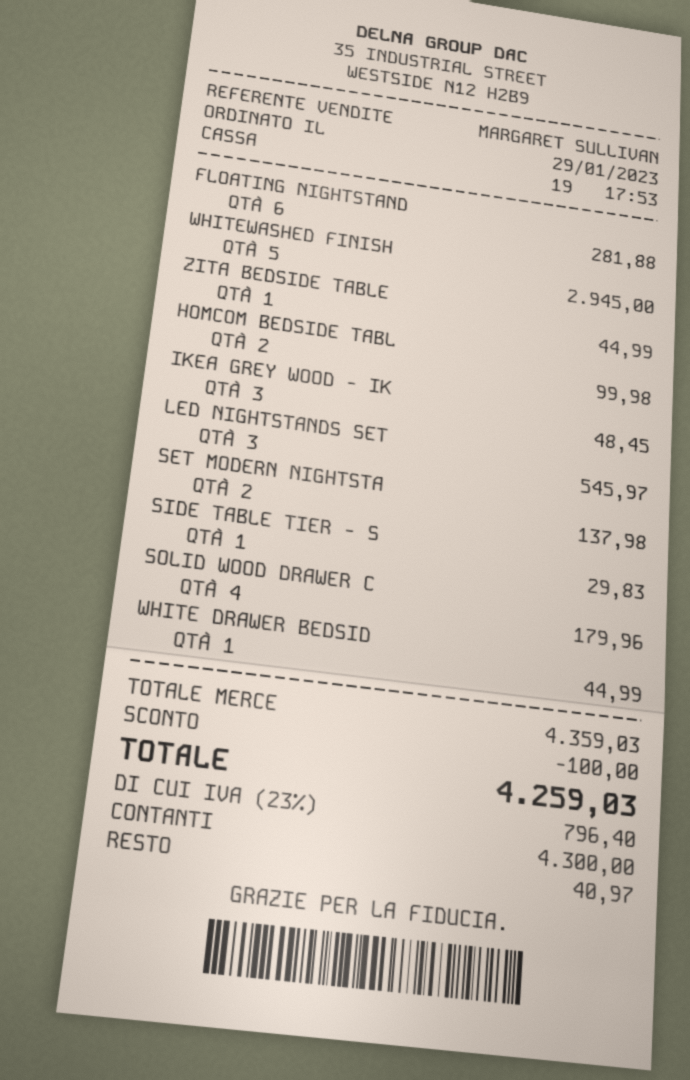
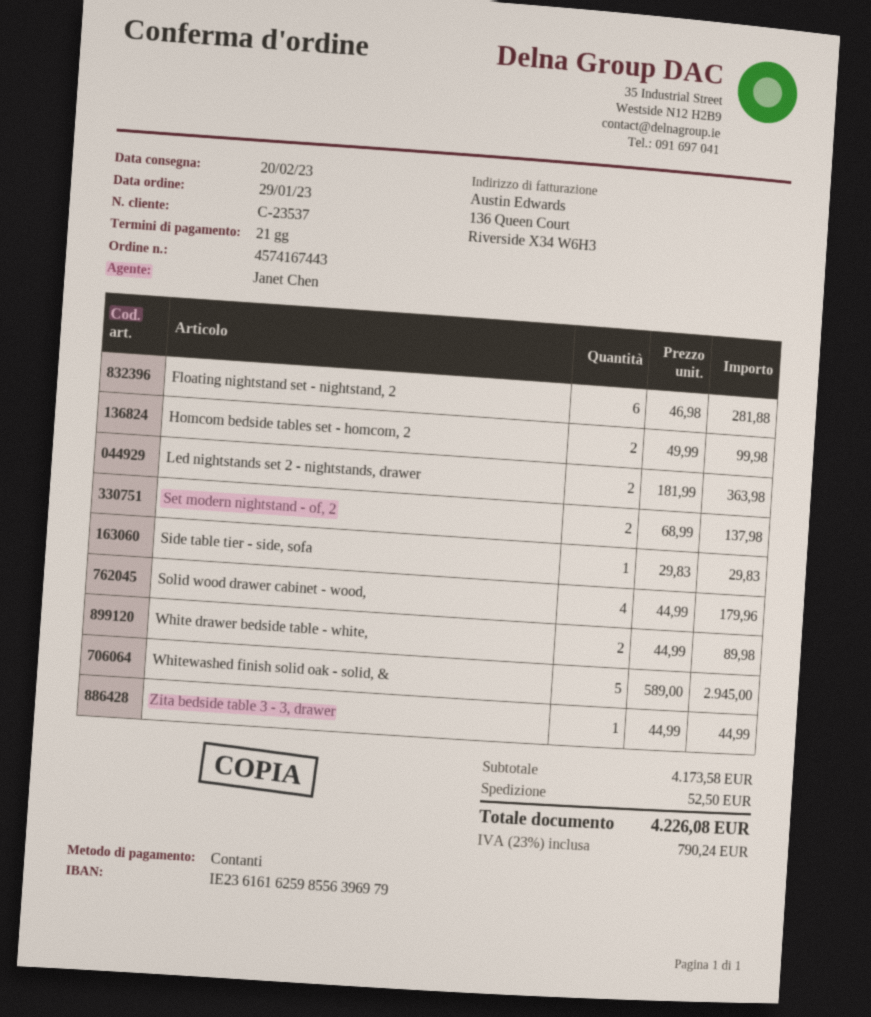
sales rep: MARGARET SULLIVAN -> Janet Chen
IKEA GREY WOOD - IK: 3 for 48.45 -> none
LED NIGHTSTANDS SET: 3 for 545.97 -> 2 for 363.98
WHITE DRAWER BEDSID: 1 for 44.99 -> 2 for 89.98
subtotal: 4359.03 -> 4173.58
discount: 100.00 -> none
shipping: none -> 52.50
tax: 23% = 796.40 -> 23% = 790.24
total: 4259.03 -> 4226.08

